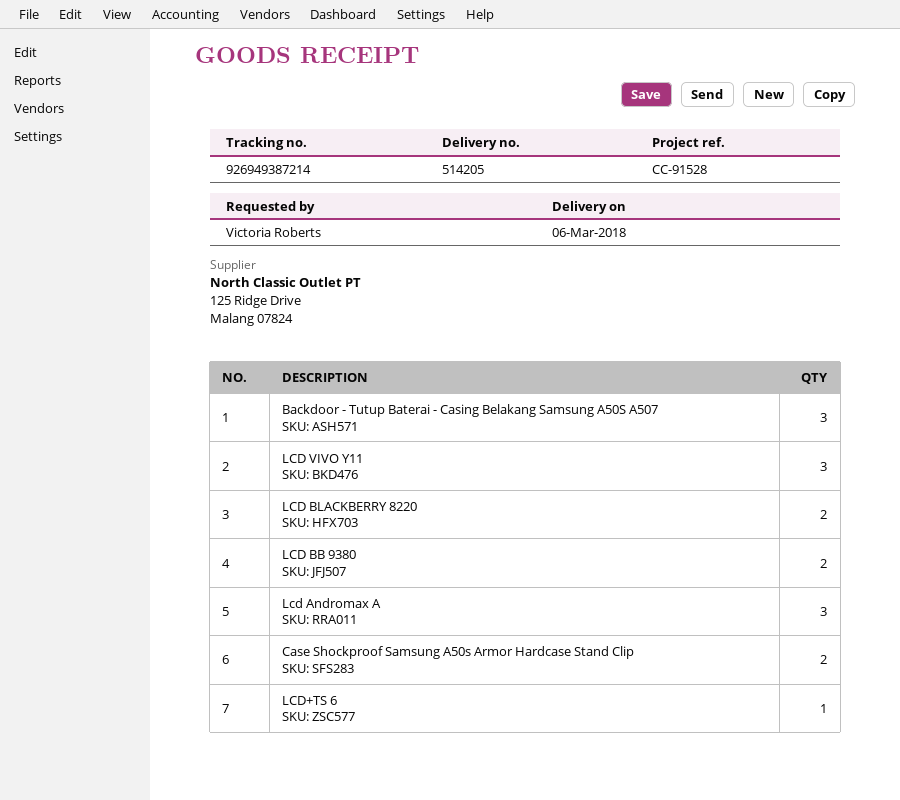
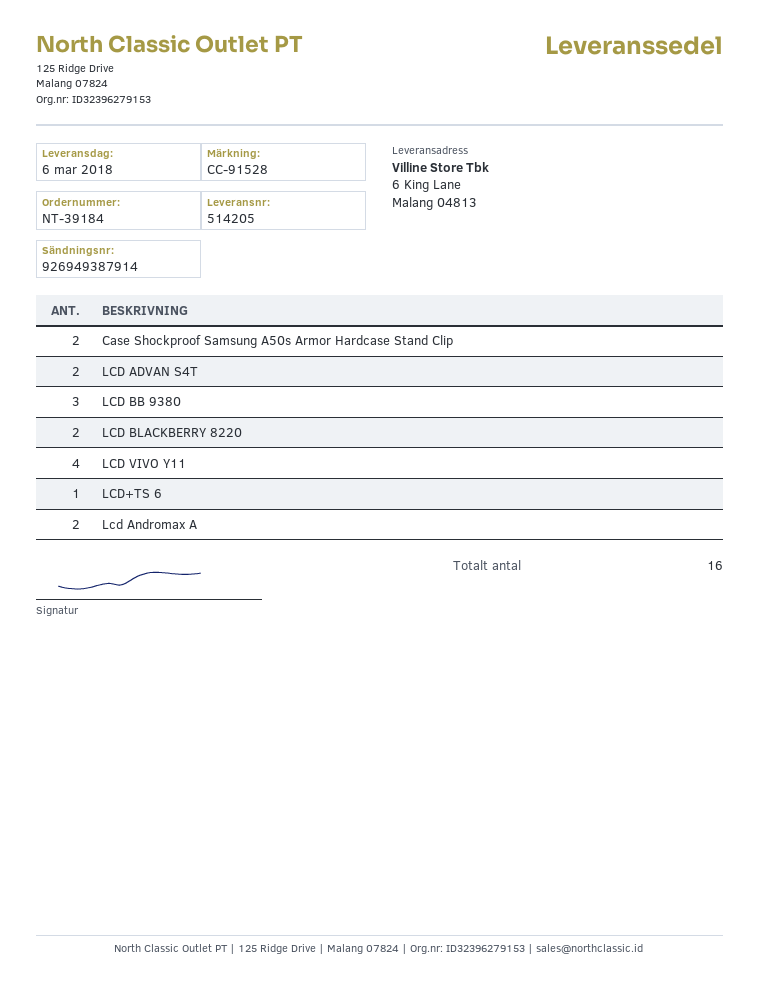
tracking number: 926949387214 -> 926949387914
Backdoor - Tutup Baterai - Casing Belakang Samsung A50S A507: 3 -> none
LCD VIVO Y11: 3 -> 4
LCD BB 9380: 2 -> 3
Lcd Andromax A: 3 -> 2
LCD ADVAN S4T: none -> 2

